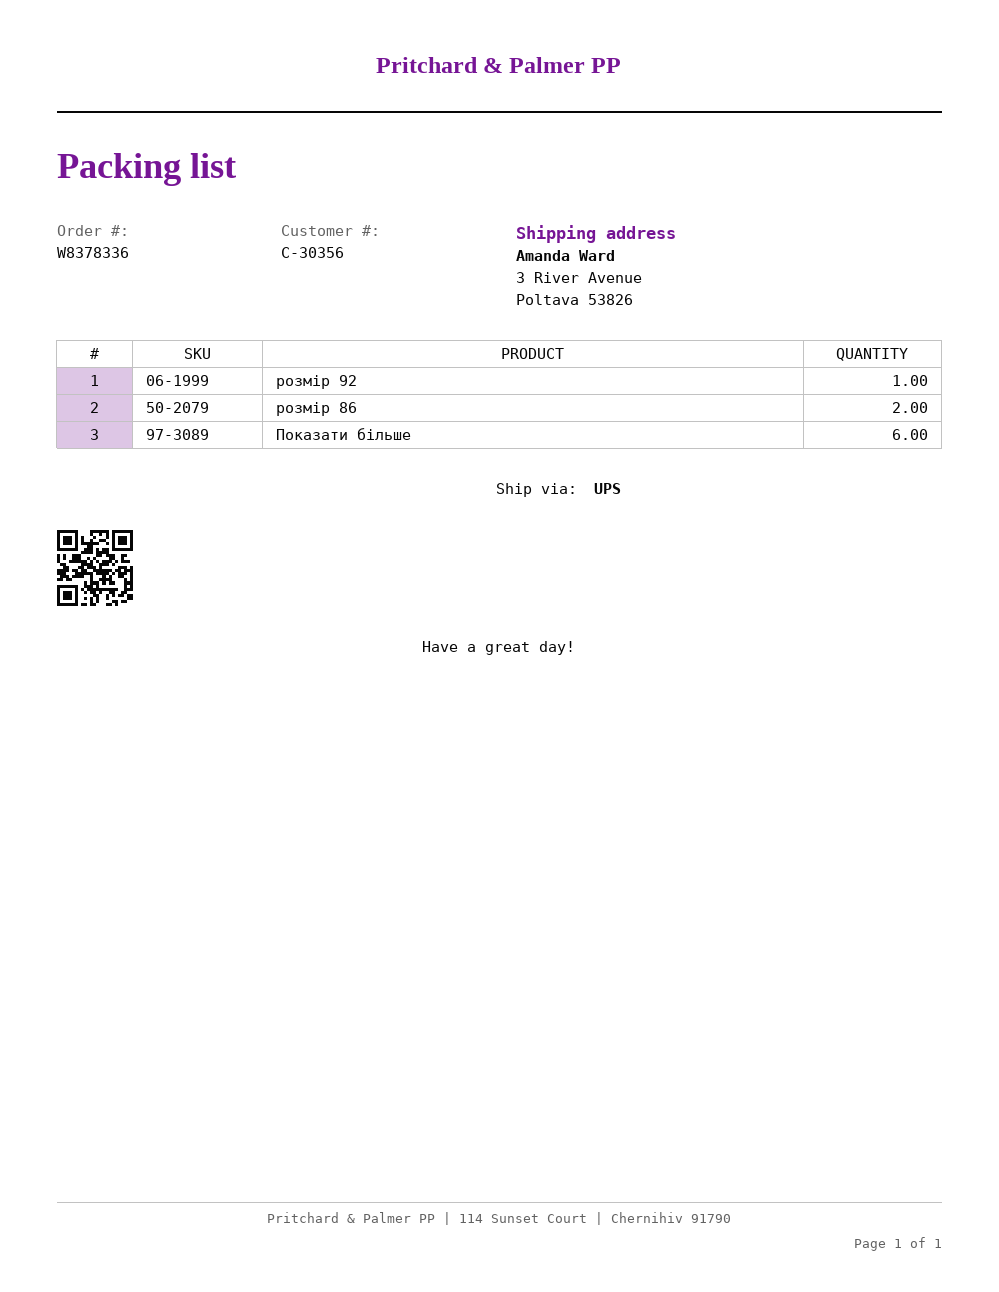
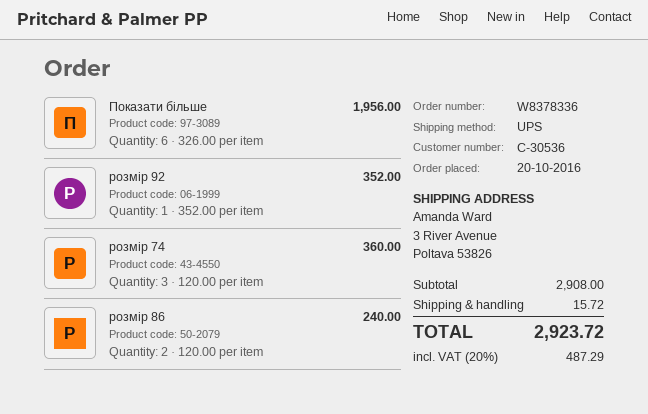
customer number: C-30356 -> C-30536
розмір 74: none -> 3

